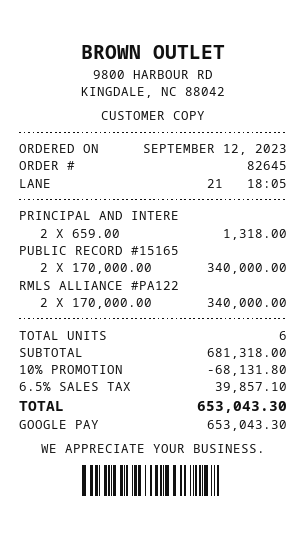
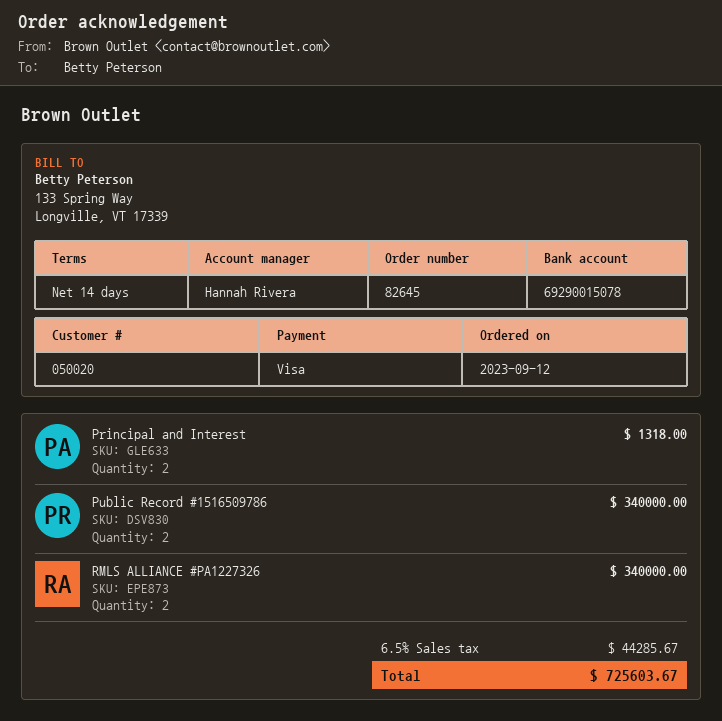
payment method: Google Pay -> Visa
discount: 10% = 68131.80 -> none
tax: 6.5% = 39857.10 -> 6.5% = 44285.67
total: 653043.30 -> 725603.67

